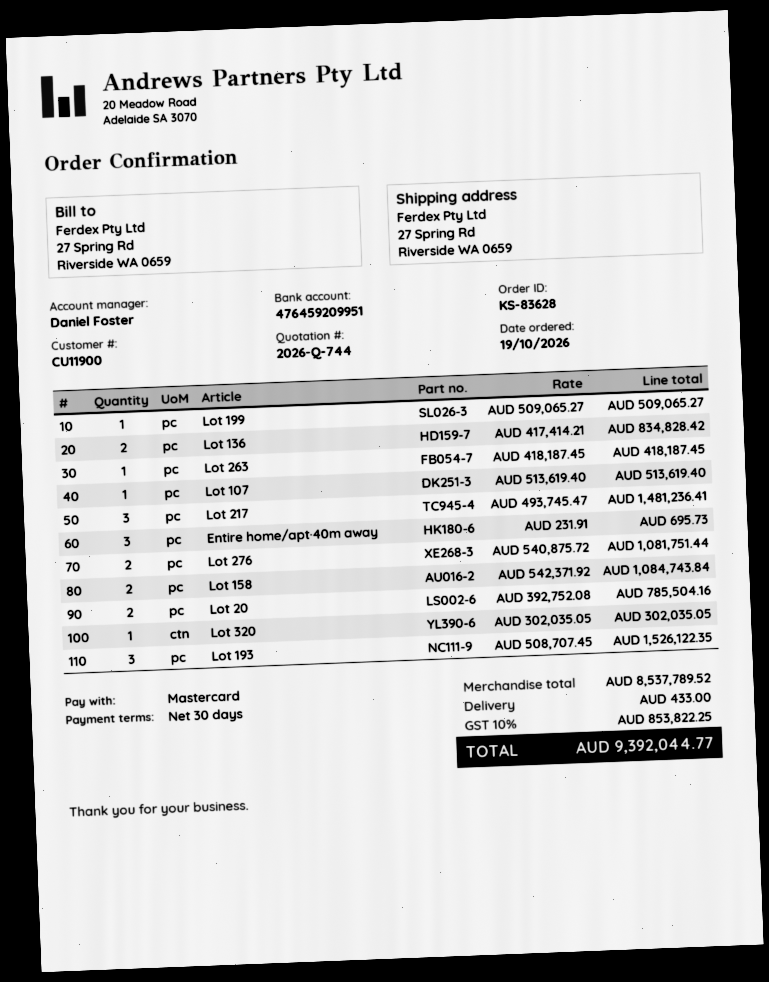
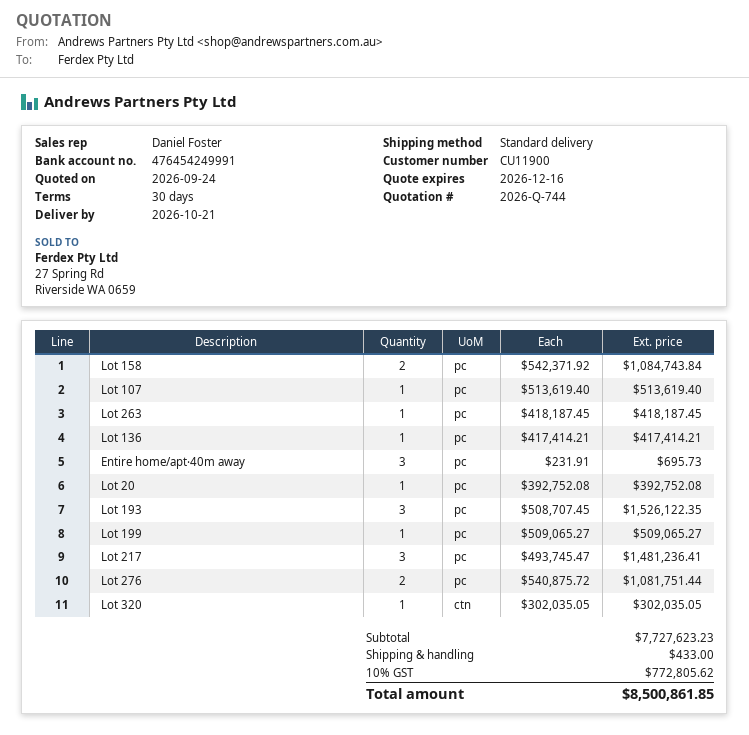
bank account: 476459209951 -> 476454249991
Lot 136: 2 x 417414.21 = 834828.42 -> 1 x 417414.21 = 417414.21
Lot 20: 2 x 392752.08 = 785504.16 -> 1 x 392752.08 = 392752.08
subtotal: 8537789.52 -> 7727623.23
tax: 10% = 853822.25 -> 10% = 772805.62
total: 9392044.77 -> 8500861.85

